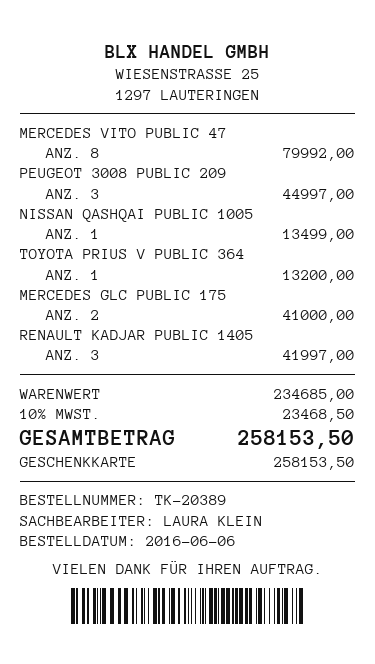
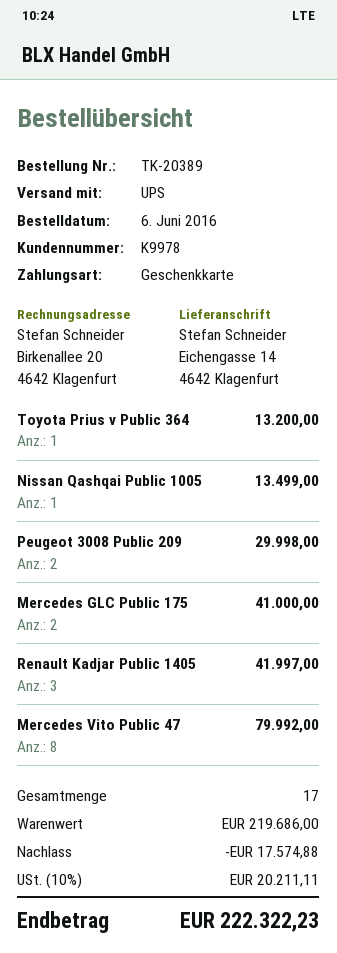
PEUGEOT 3008 PUBLIC 209: 3 for 44997.00 -> 2 for 29998.00
subtotal: 234685.00 -> 219686.00
discount: none -> 17574.88
tax: 10% = 23468.50 -> 10% = 20211.11
total: 258153.50 -> 222322.23

